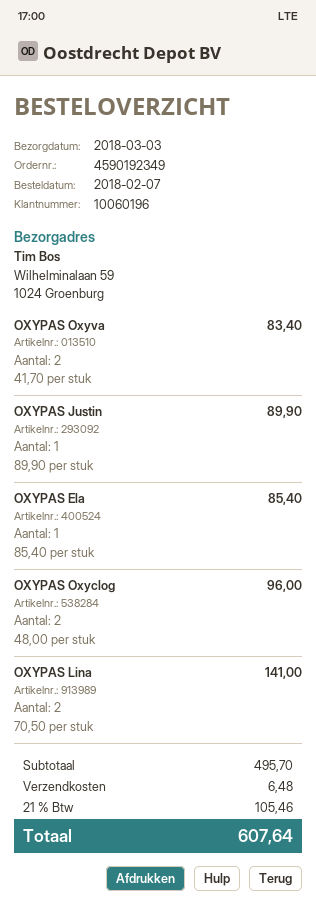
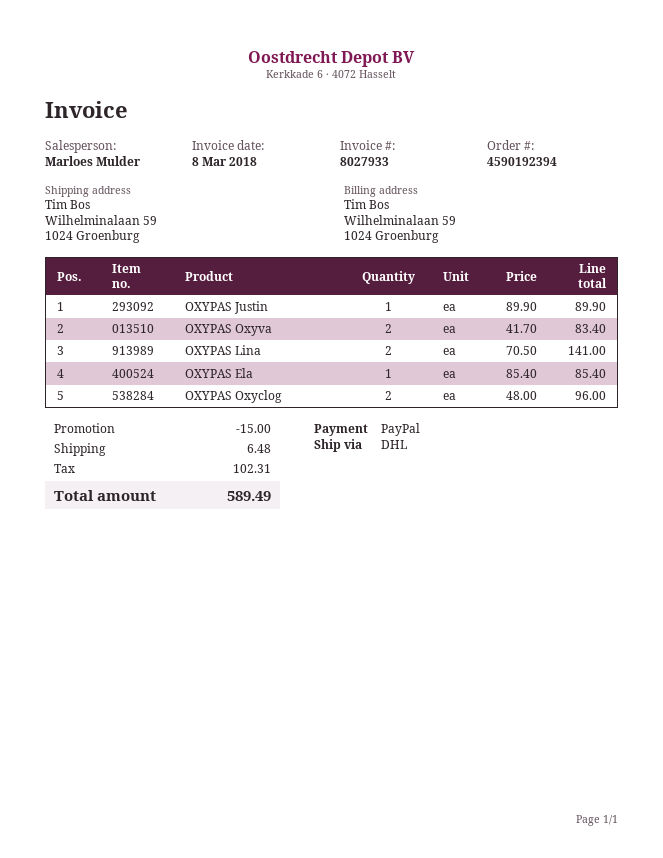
order number: 4590192349 -> 4590192394
discount: none -> 15.00
tax: 105.46 -> 102.31
total: 607.64 -> 589.49

